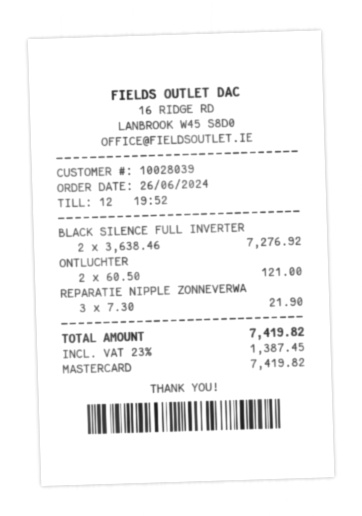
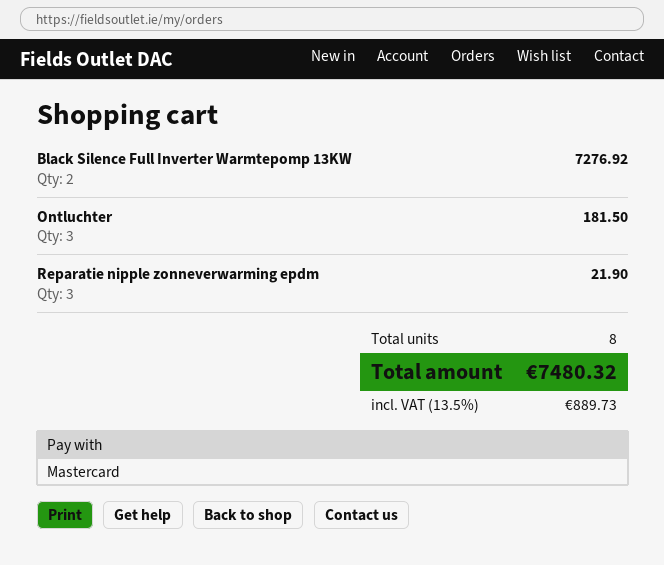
ONTLUCHTER: 2 for 121.00 -> 3 for 181.50
tax: 23% = 1387.45 -> 13.5% = 889.73
total: 7419.82 -> 7480.32

